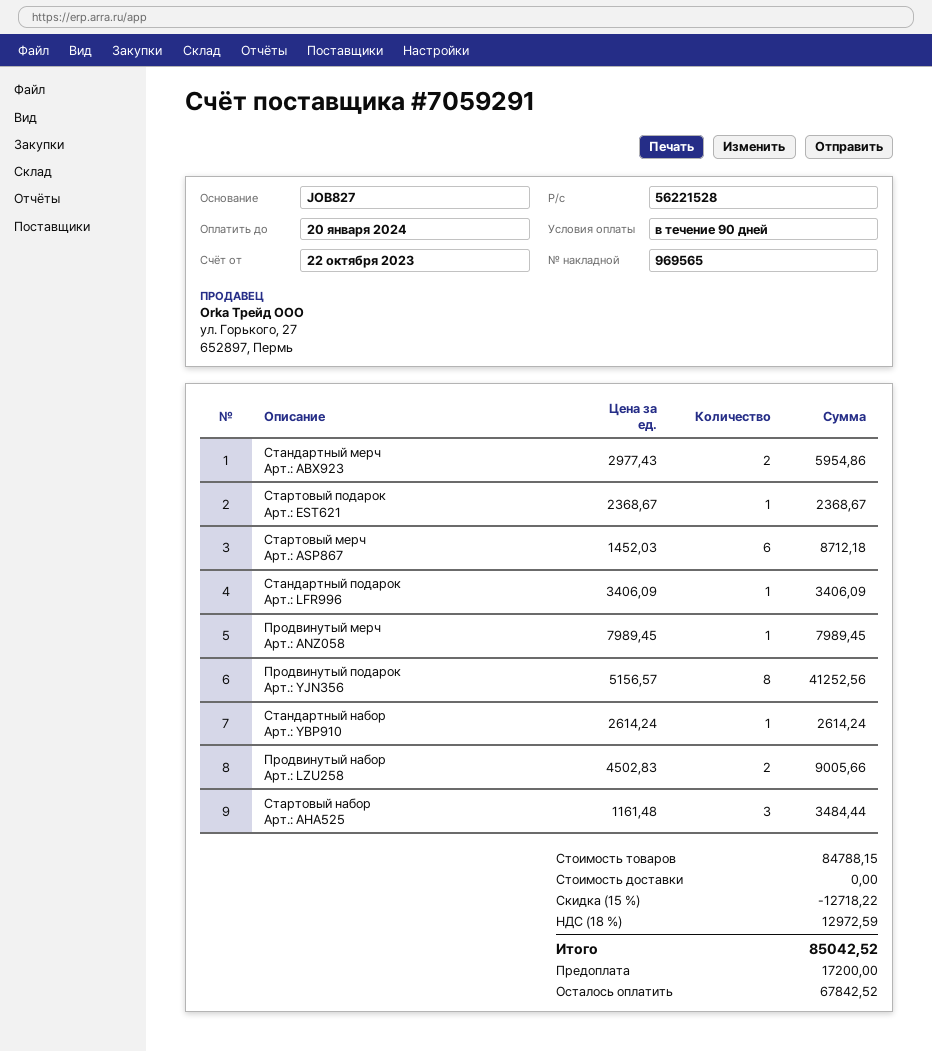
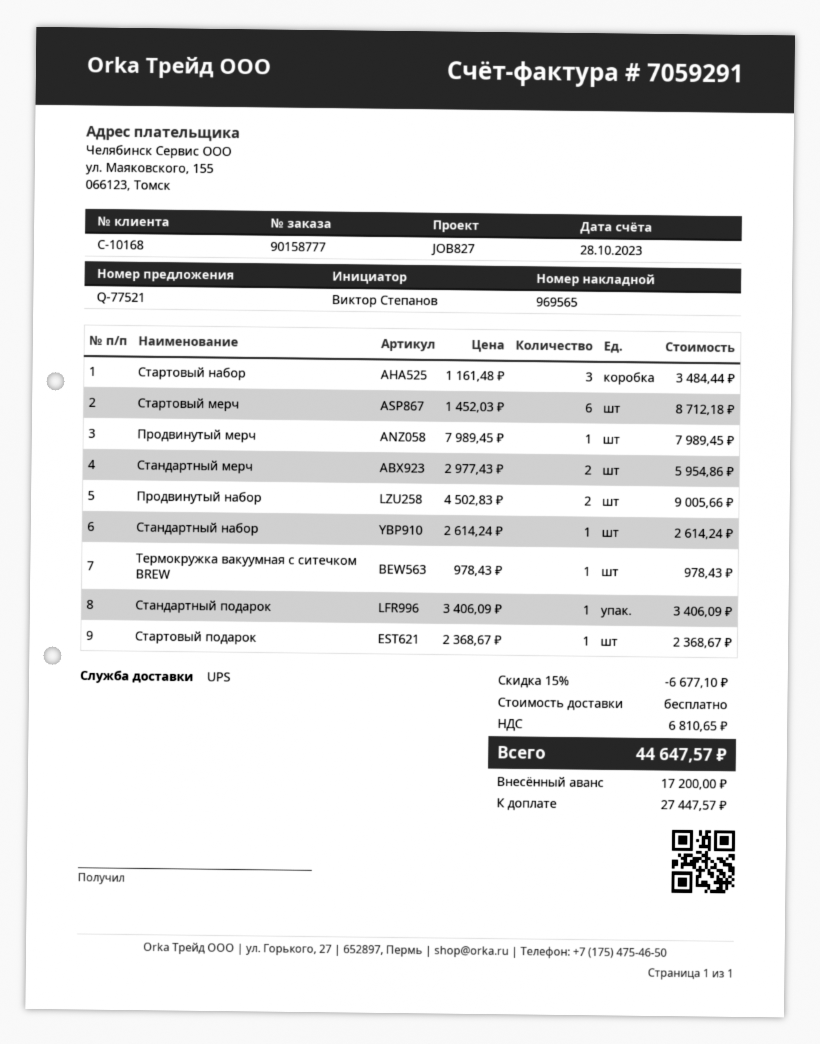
invoice date: 2023-10-22 -> 2023-10-28
Продвинутый подарок: 8 x 5156.57 = 41252.56 -> none
Термокружка вакуумная с ситечком BREW: none -> 1 x 978.43 = 978.43
discount: 15% = 12718.22 -> 15% = 6677.10
tax: 12972.59 -> 6810.65
total: 85042.52 -> 44647.57
balance: 67842.52 -> 27447.57

